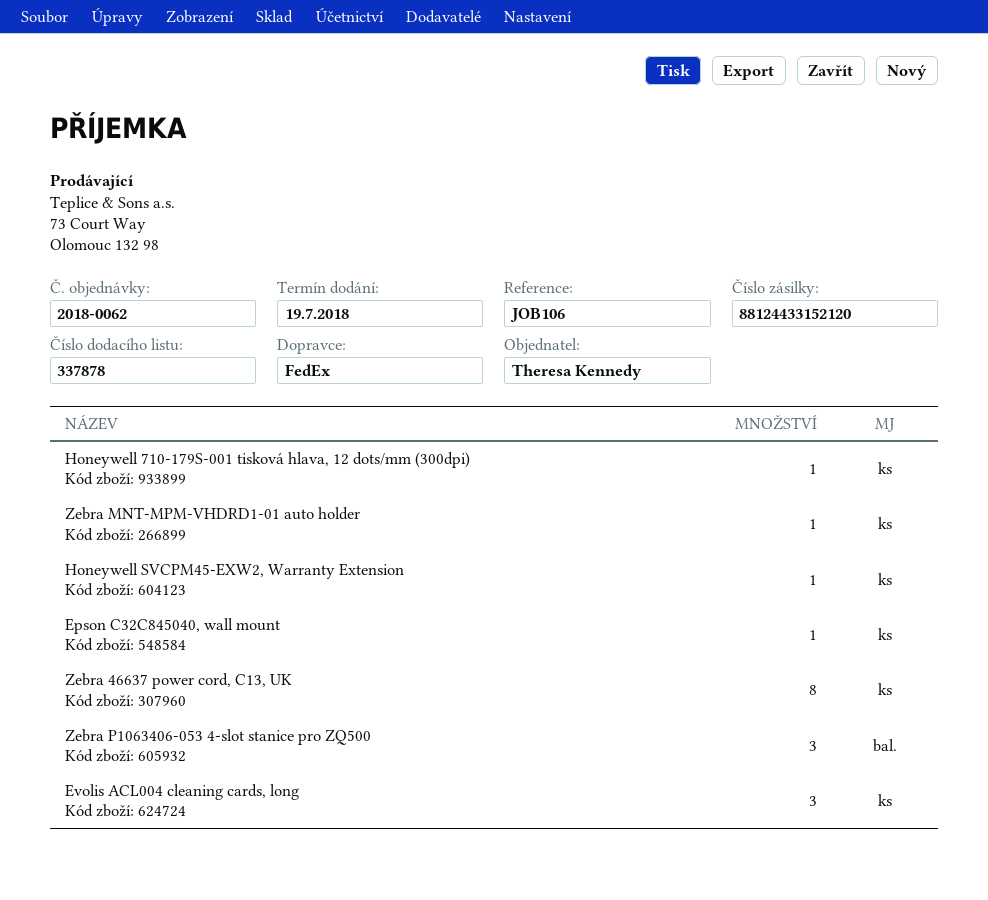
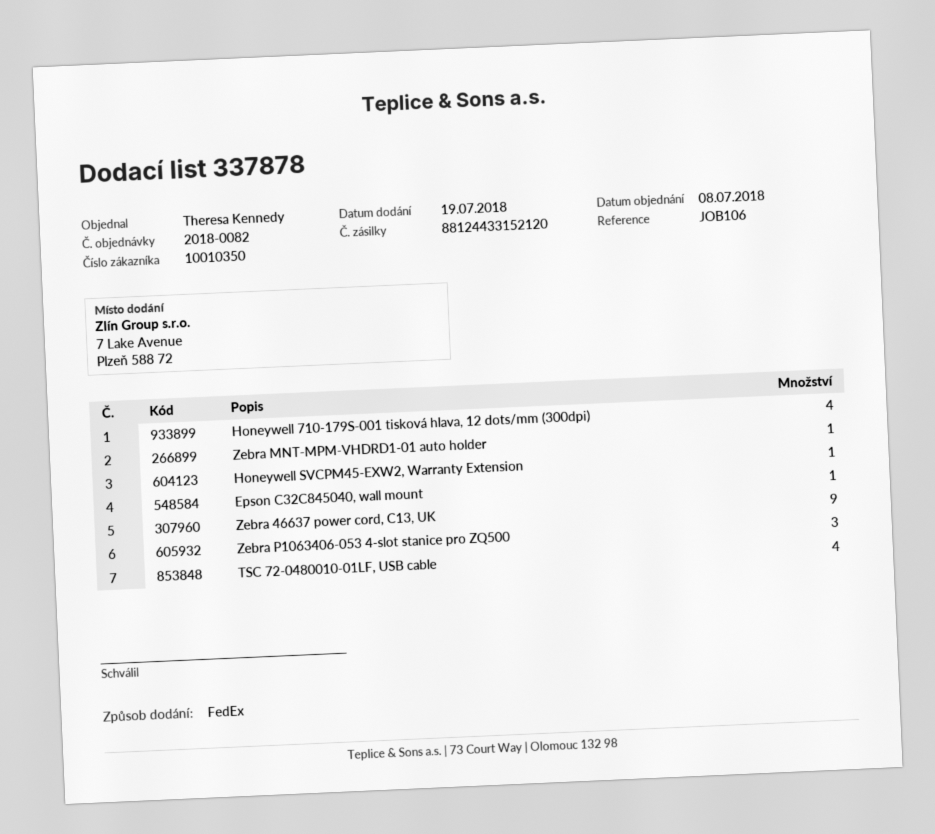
order number: 2018-0062 -> 2018-0082
Honeywell 710-179S-001 tisková hlava, 12 dots/mm (300dpi): 1 -> 4
Zebra 46637 power cord, C13, UK: 8 -> 9
Evolis ACL004 cleaning cards, long: 3 -> none
TSC 72-0480010-01LF, USB cable: none -> 4

